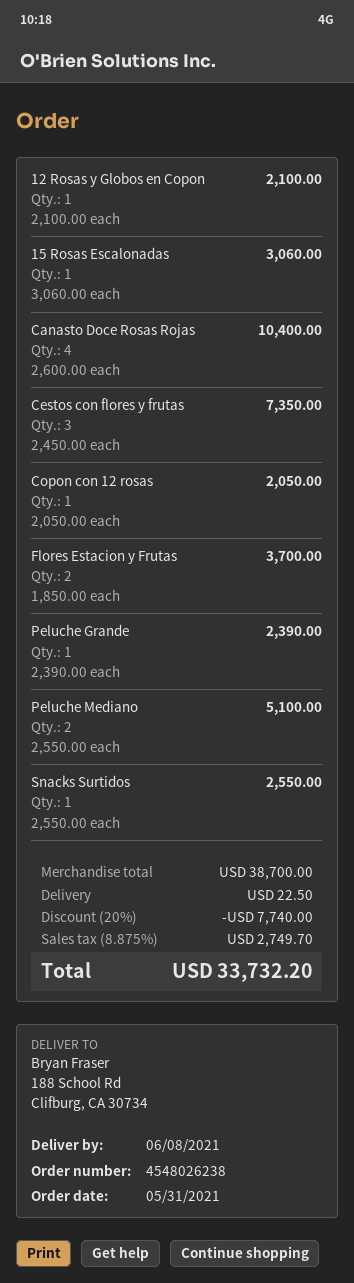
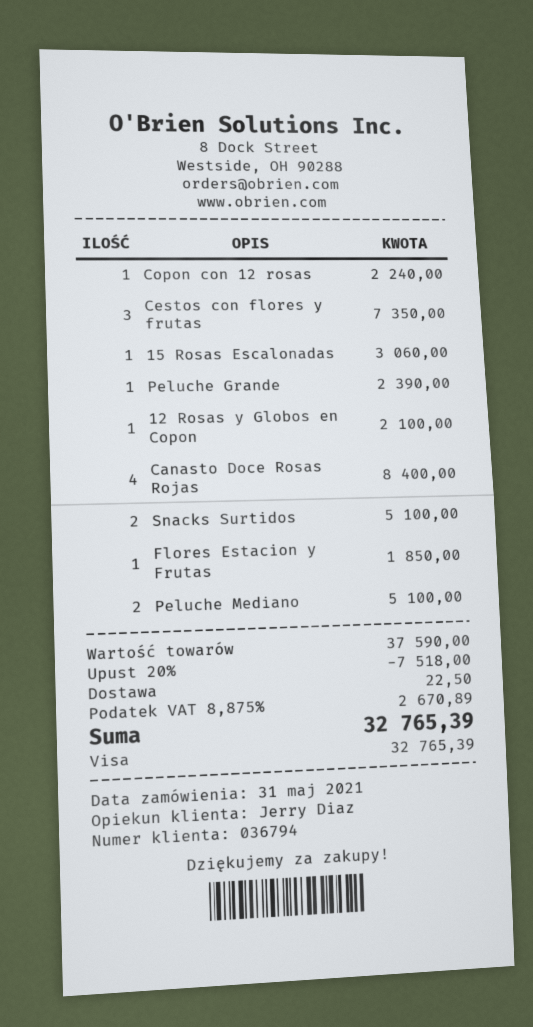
Canasto Doce Rosas Rojas: 4 for 10400.00 -> 4 for 8400.00
Copon con 12 rosas: 1 for 2050.00 -> 1 for 2240.00
Flores Estacion y Frutas: 2 for 3700.00 -> 1 for 1850.00
Snacks Surtidos: 1 for 2550.00 -> 2 for 5100.00
subtotal: 38700.00 -> 37590.00
discount: 20% = 7740.00 -> 20% = 7518.00
tax: 8.875% = 2749.70 -> 8.875% = 2670.89
total: 33732.20 -> 32765.39

